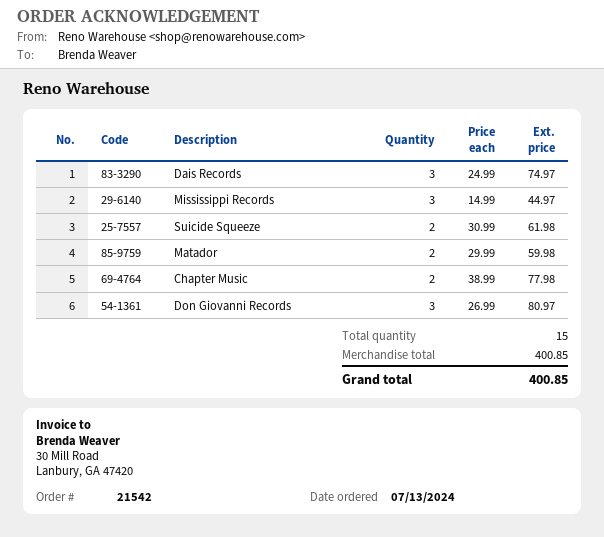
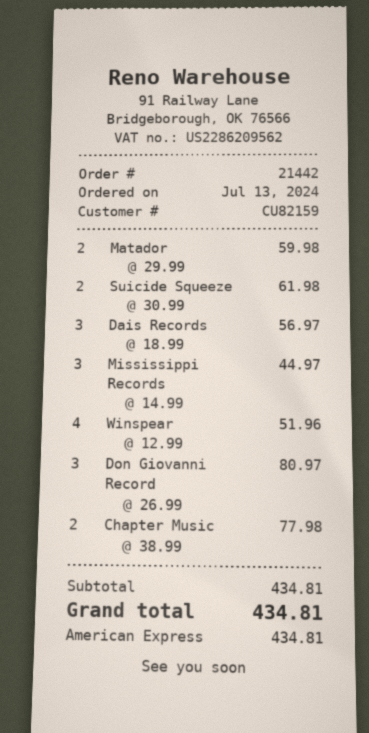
order number: 21542 -> 21442
Dais Records: 3 x 24.99 = 74.97 -> 3 x 18.99 = 56.97
Winspear: none -> 4 x 12.99 = 51.96
subtotal: 400.85 -> 434.81
total: 400.85 -> 434.81

